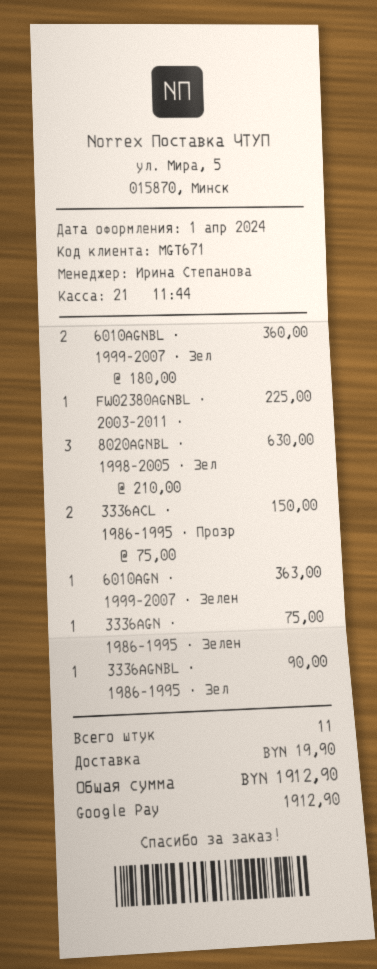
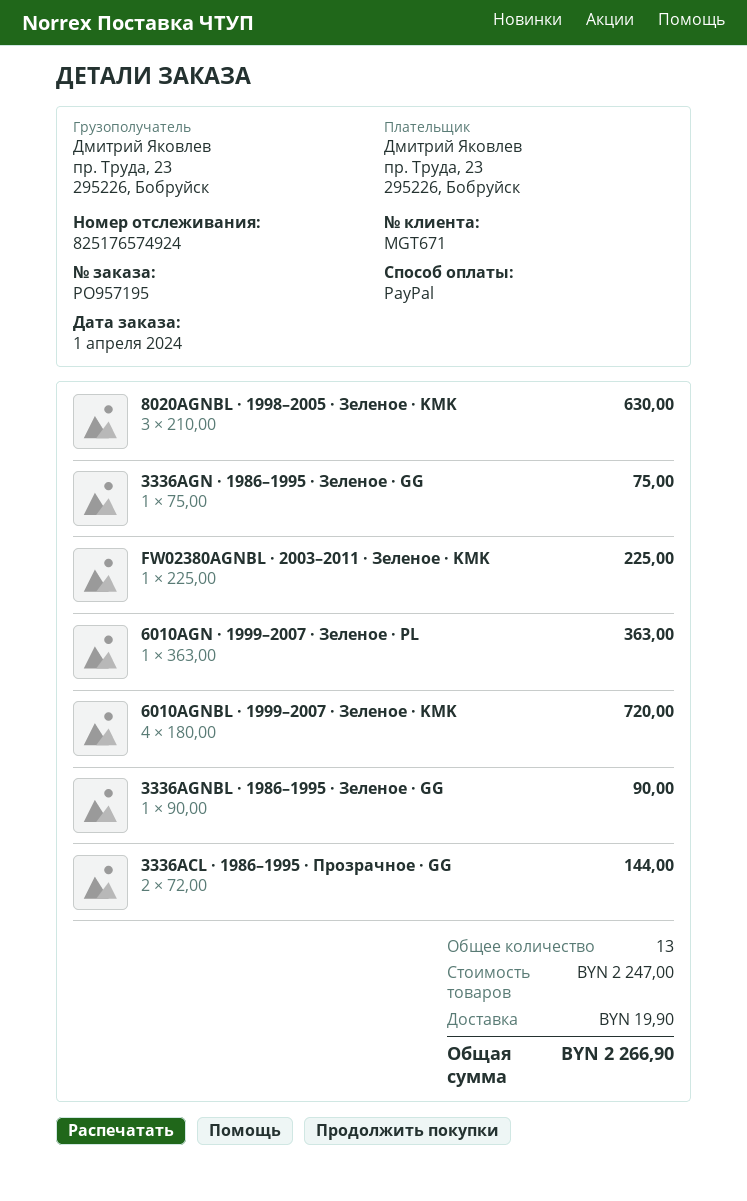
payment method: Google Pay -> PayPal
6010AGNBL · 1999–2007 · Зел: 2 x 180.00 = 360.00 -> 4 x 180.00 = 720.00
3336ACL · 1986–1995 · Прозр: 2 x 75.00 = 150.00 -> 2 x 72.00 = 144.00
total quantity: 11 -> 13
total: 1912.90 -> 2266.90

